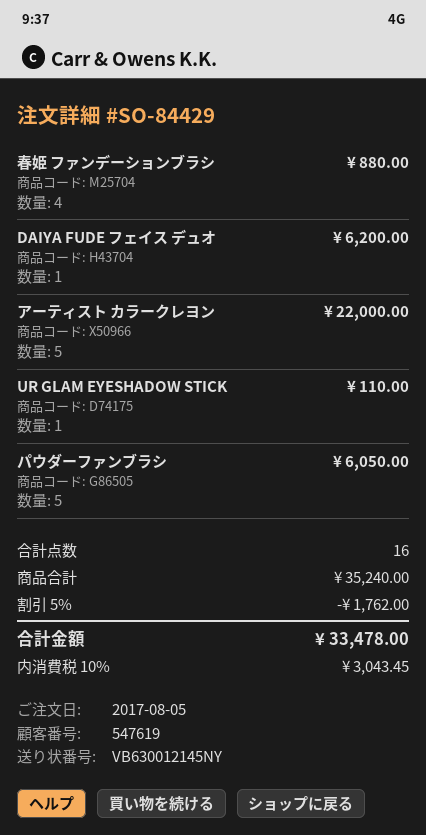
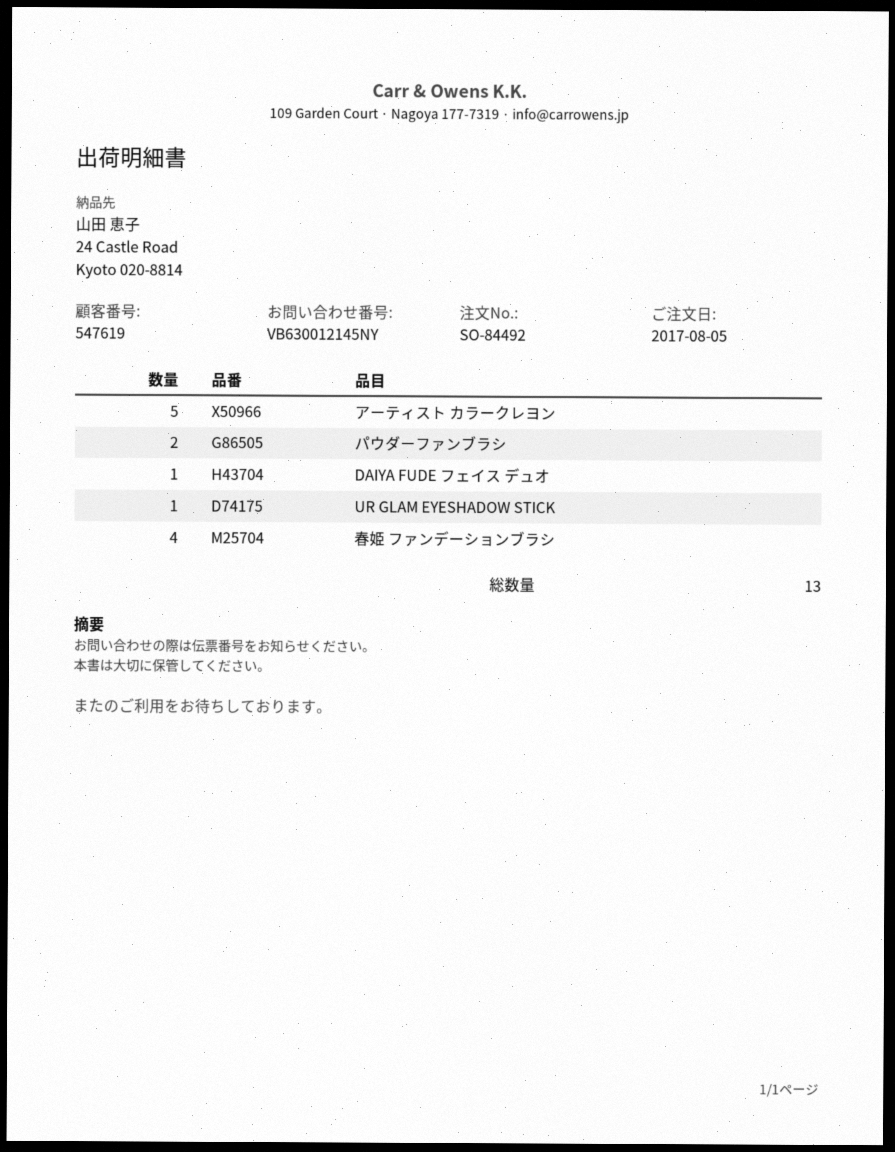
order number: SO-84429 -> SO-84492
パウダーファンブラシ: 5 -> 2
total quantity: 16 -> 13

